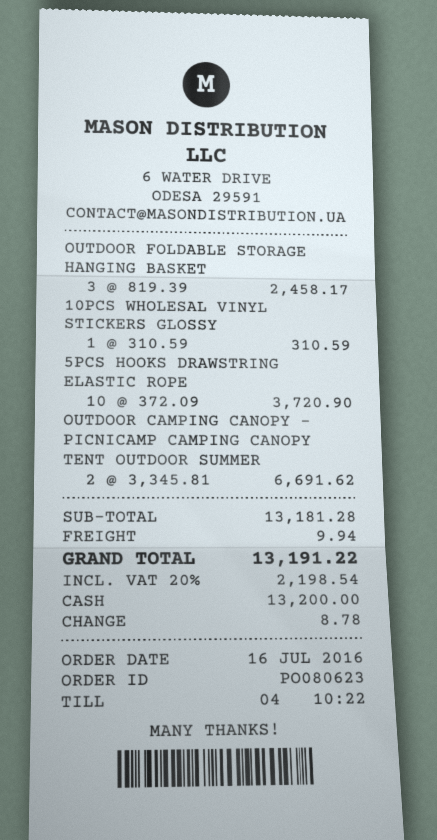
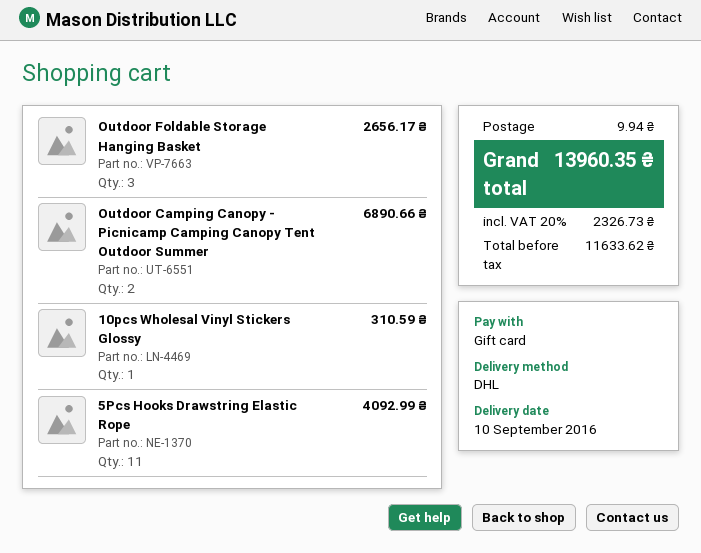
payment method: cash -> gift card
OUTDOOR FOLDABLE STORAGE HANGING BASKET: 3 for 2458.17 -> 3 for 2656.17
5PCS HOOKS DRAWSTRING ELASTIC ROPE: 10 for 3720.90 -> 11 for 4092.99
OUTDOOR CAMPING CANOPY - PICNICAMP CAMPING CANOPY TENT OUTDOOR SUMMER: 2 for 6691.62 -> 2 for 6890.66
tax: 20% = 2198.54 -> 20% = 2326.73
total: 13191.22 -> 13960.35

